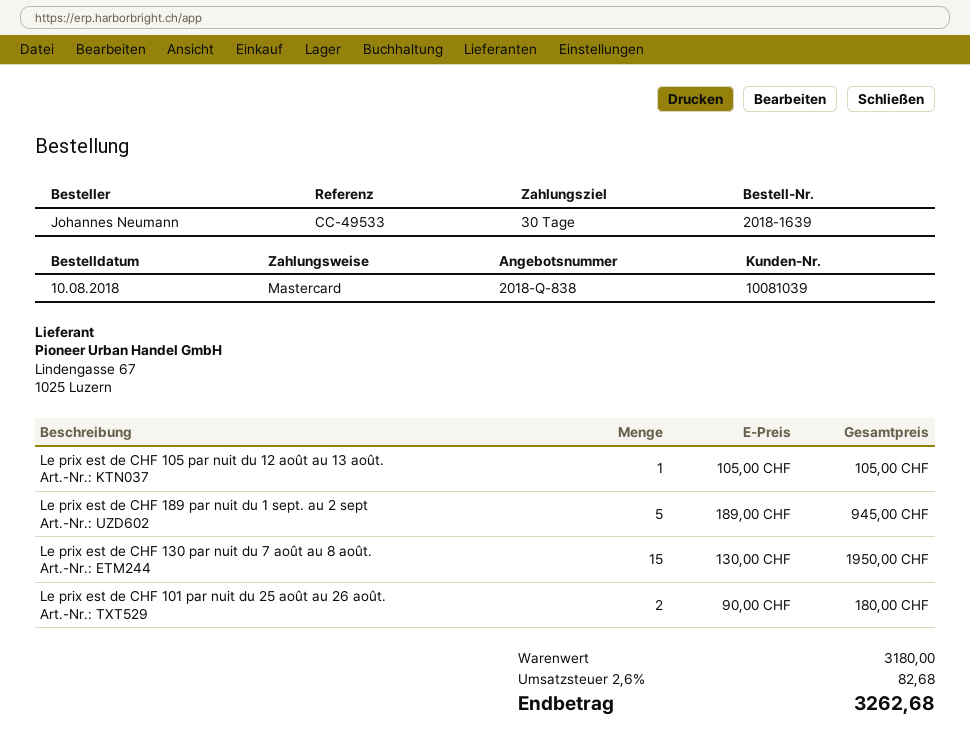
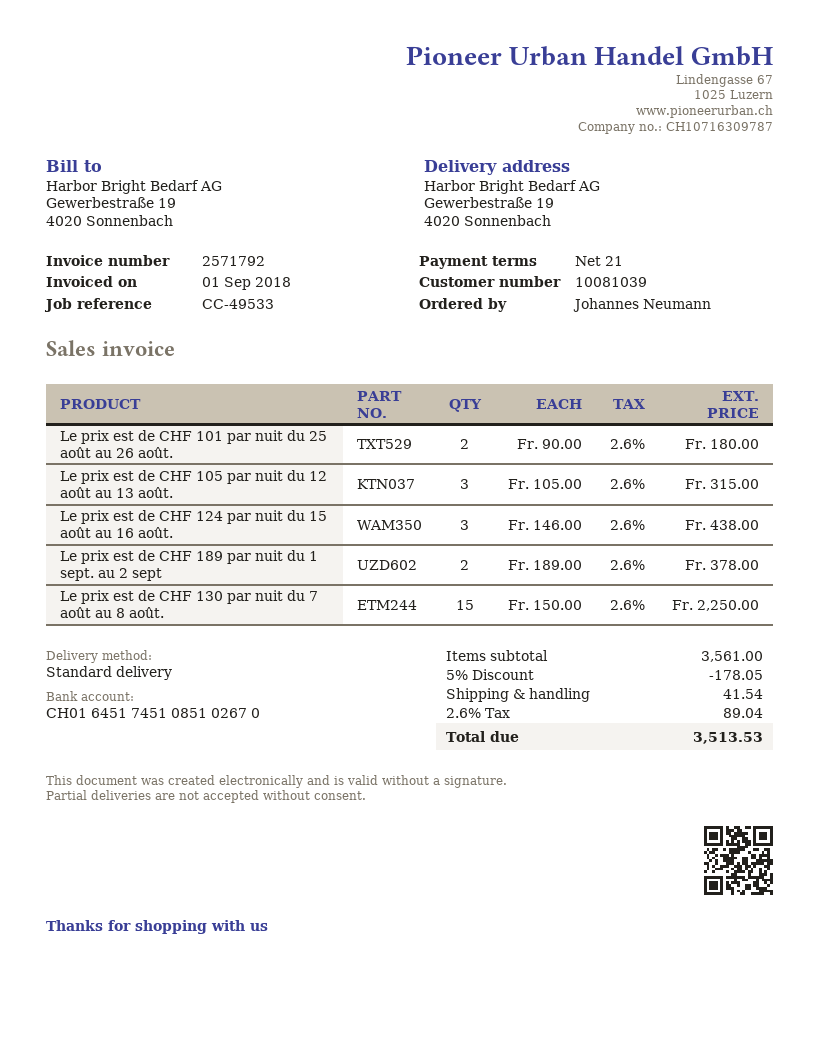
payment terms: 30 days -> 21 days
Le prix est de CHF 105 par nuit du 12 août au 13 août.: 1 x 105.00 = 105.00 -> 3 x 105.00 = 315.00
Le prix est de CHF 189 par nuit du 1 sept. au 2 sept: 5 x 189.00 = 945.00 -> 2 x 189.00 = 378.00
Le prix est de CHF 130 par nuit du 7 août au 8 août.: 15 x 130.00 = 1950.00 -> 15 x 150.00 = 2250.00
Le prix est de CHF 124 par nuit du 15 août au 16 août.: none -> 3 x 146.00 = 438.00
subtotal: 3180.00 -> 3561.00
discount: none -> 5% = 178.05
shipping: none -> 41.54
tax: 2.6% = 82.68 -> 2.6% = 89.04
total: 3262.68 -> 3513.53

